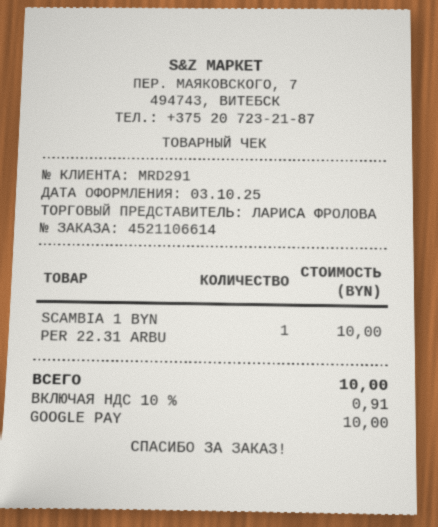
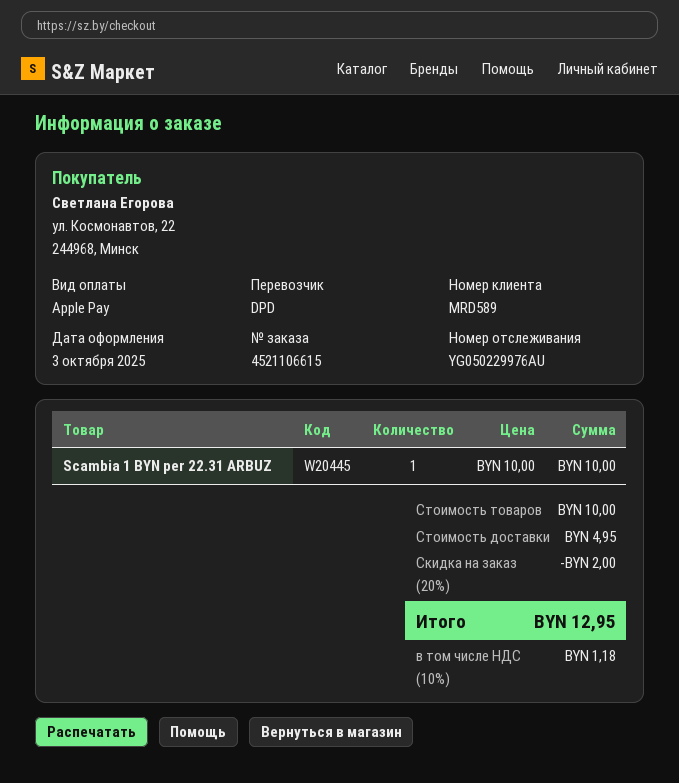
order number: 4521106614 -> 4521106615
customer number: MRD291 -> MRD589
payment method: Google Pay -> Apple Pay
discount: none -> 20% = 2.00
shipping: none -> 4.95
tax: 10% = 0.91 -> 10% = 1.18
total: 10.00 -> 12.95

